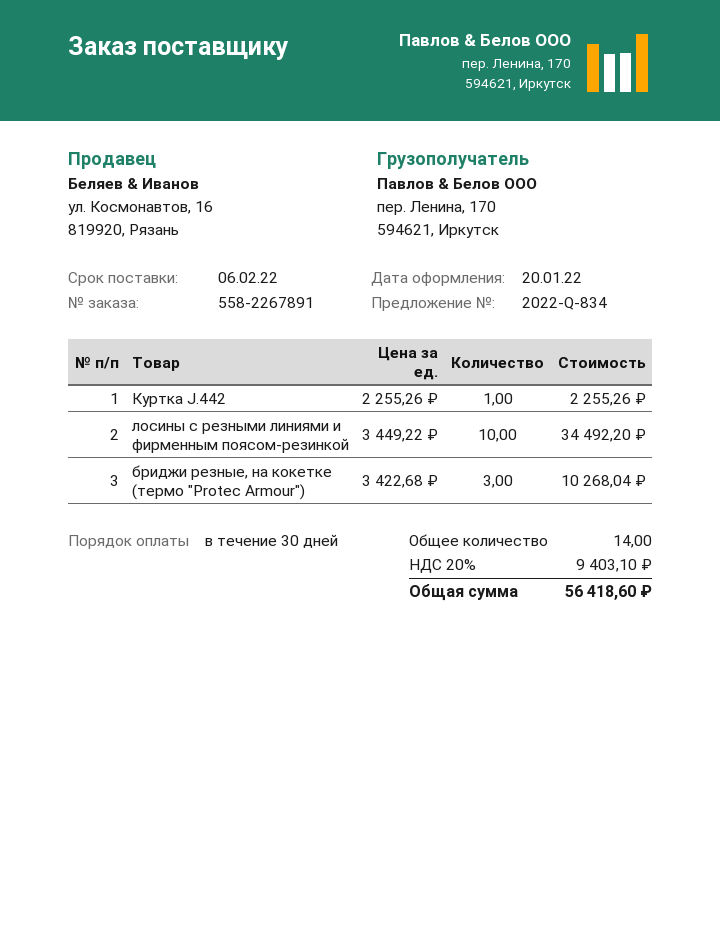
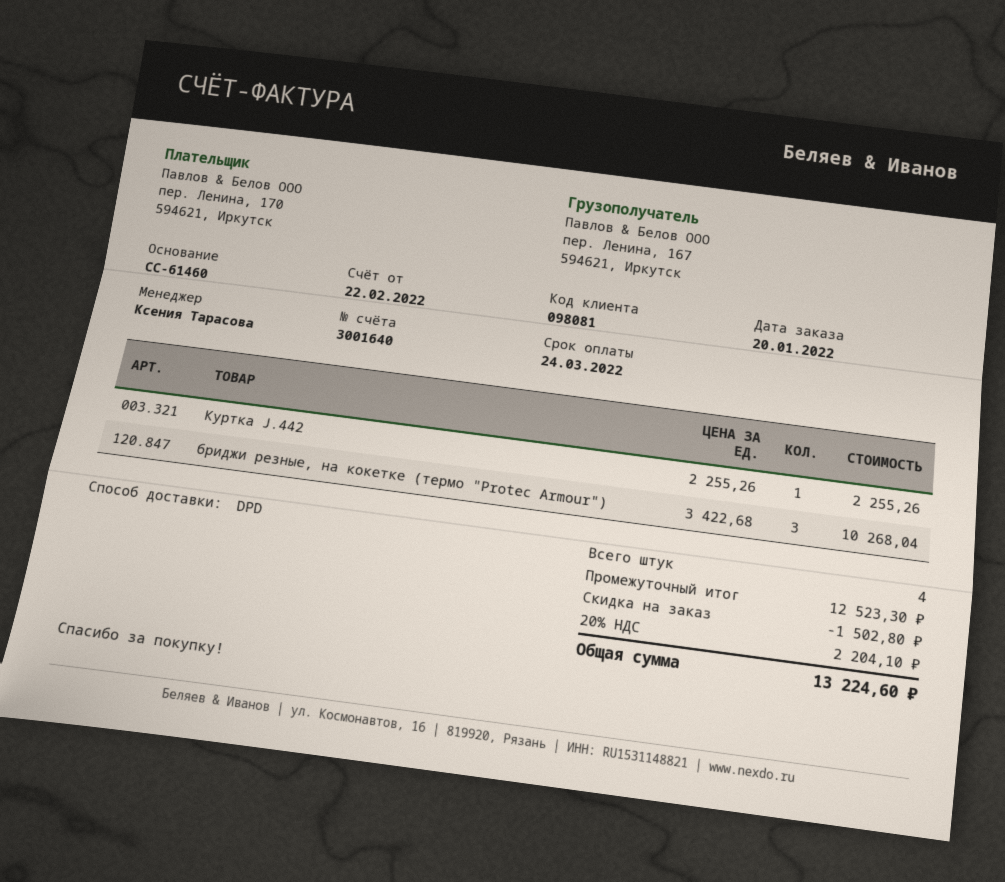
ship to: пер. Ленина, 170, 594621, Иркутск -> пер. Ленина, 167, 594621, Иркутск
лосины с резными линиями и фирменным поясом-резинкой: 10 x 3449.22 = 34492.20 -> none
total quantity: 14 -> 4
discount: none -> 1502.80
tax: 20% = 9403.10 -> 20% = 2204.10
total: 56418.60 -> 13224.60

